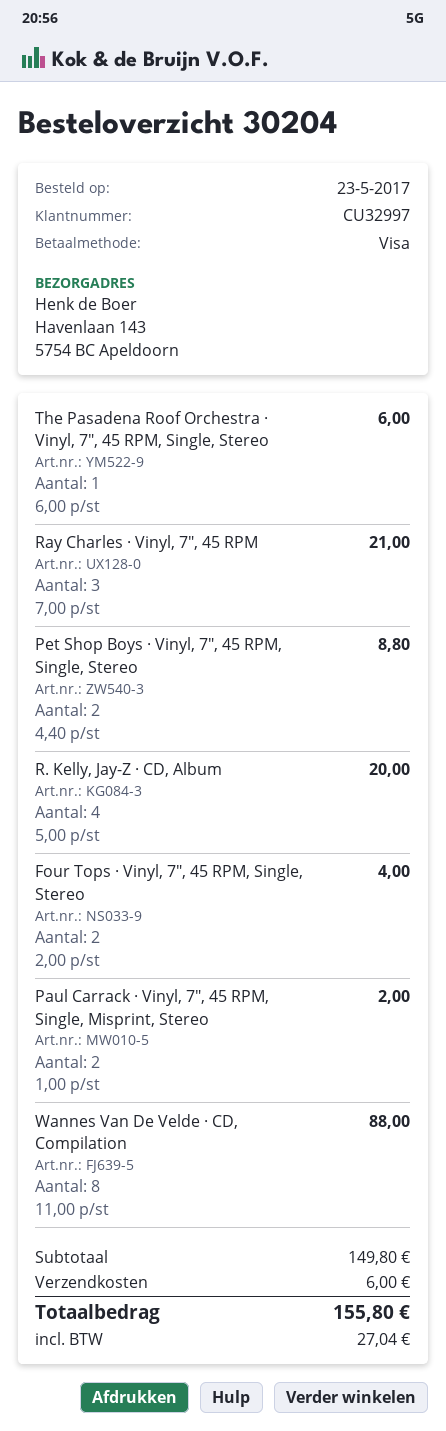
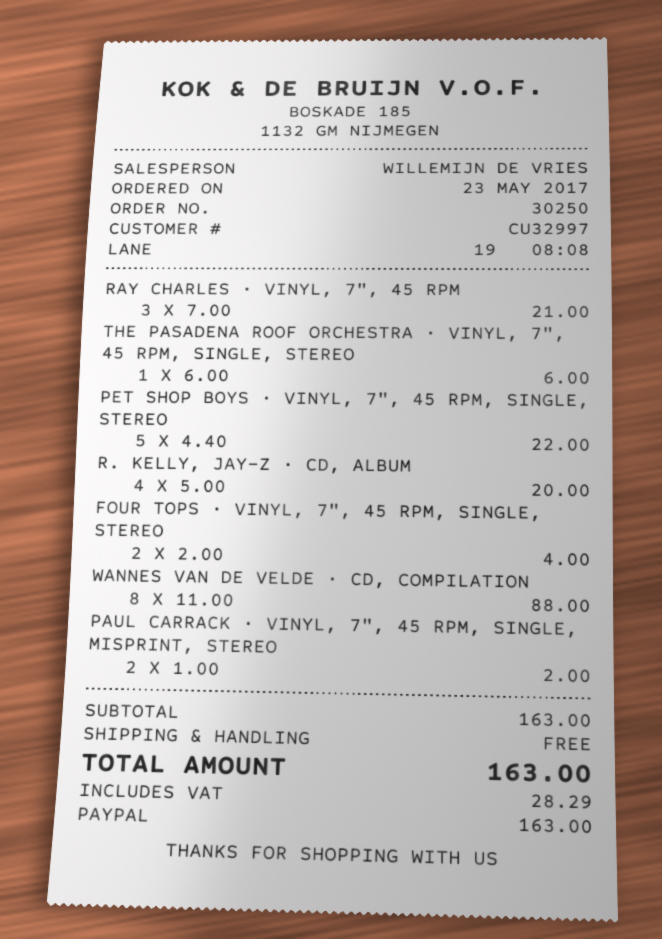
order number: 30204 -> 30250
payment method: Visa -> PayPal
Pet Shop Boys · Vinyl, 7", 45 RPM, Single, Stereo: 2 x 4.40 = 8.80 -> 5 x 4.40 = 22.00
subtotal: 149.80 -> 163.00
shipping: 6.00 -> 0.00
tax: 27.04 -> 28.29
total: 155.80 -> 163.00

